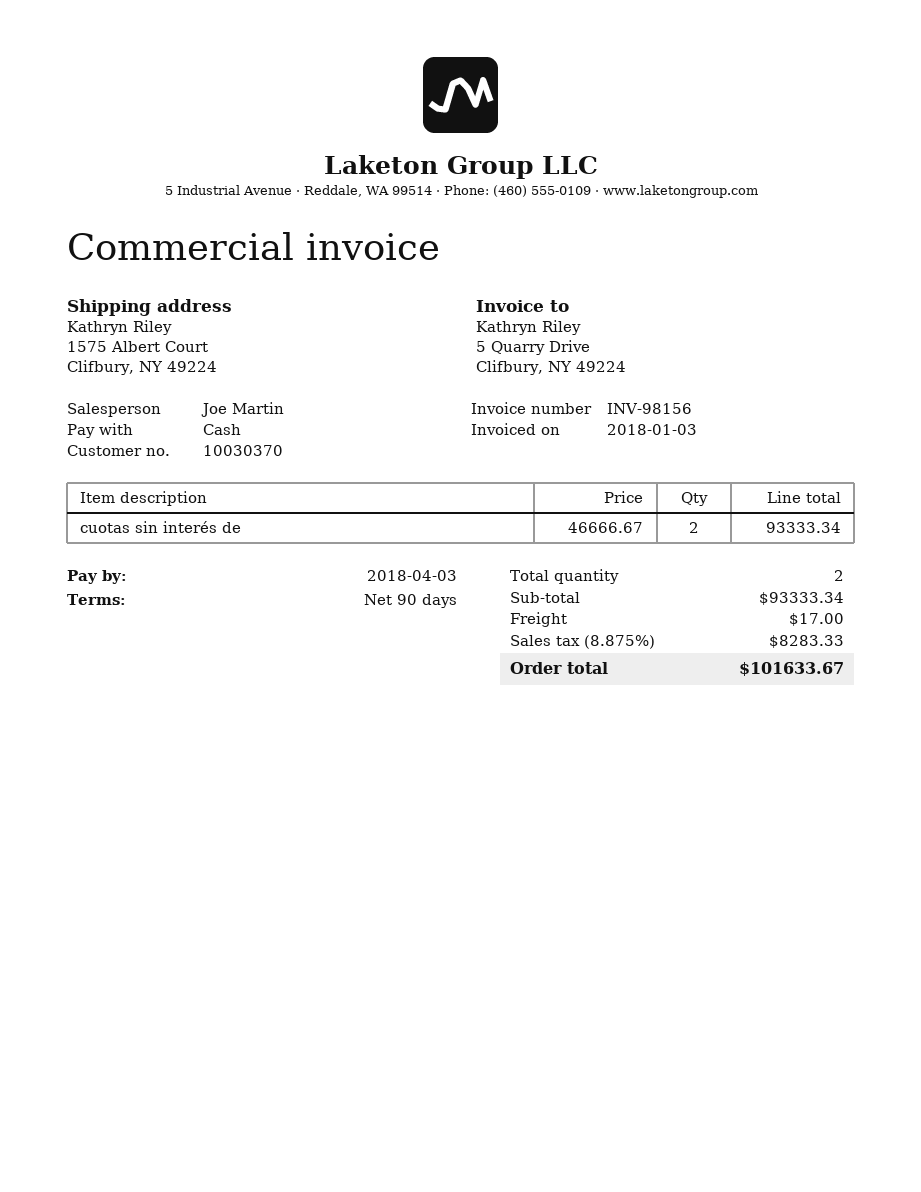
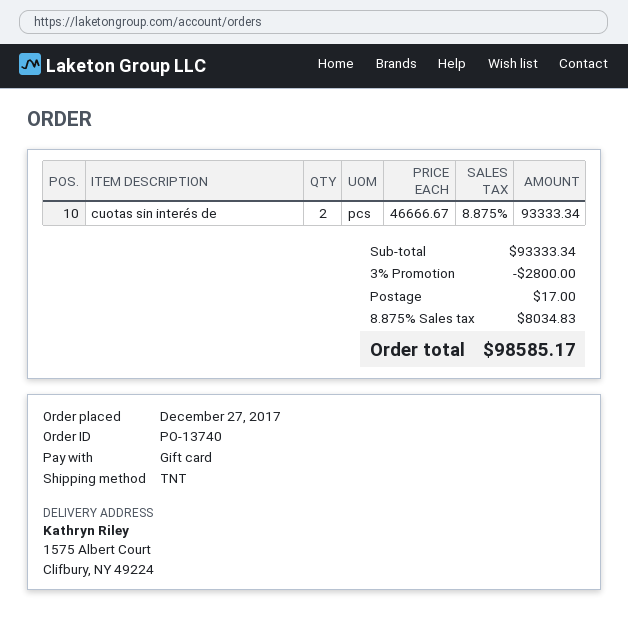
payment method: cash -> gift card
discount: none -> 3% = 2800.00
tax: 8.875% = 8283.33 -> 8.875% = 8034.83
total: 101633.67 -> 98585.17

